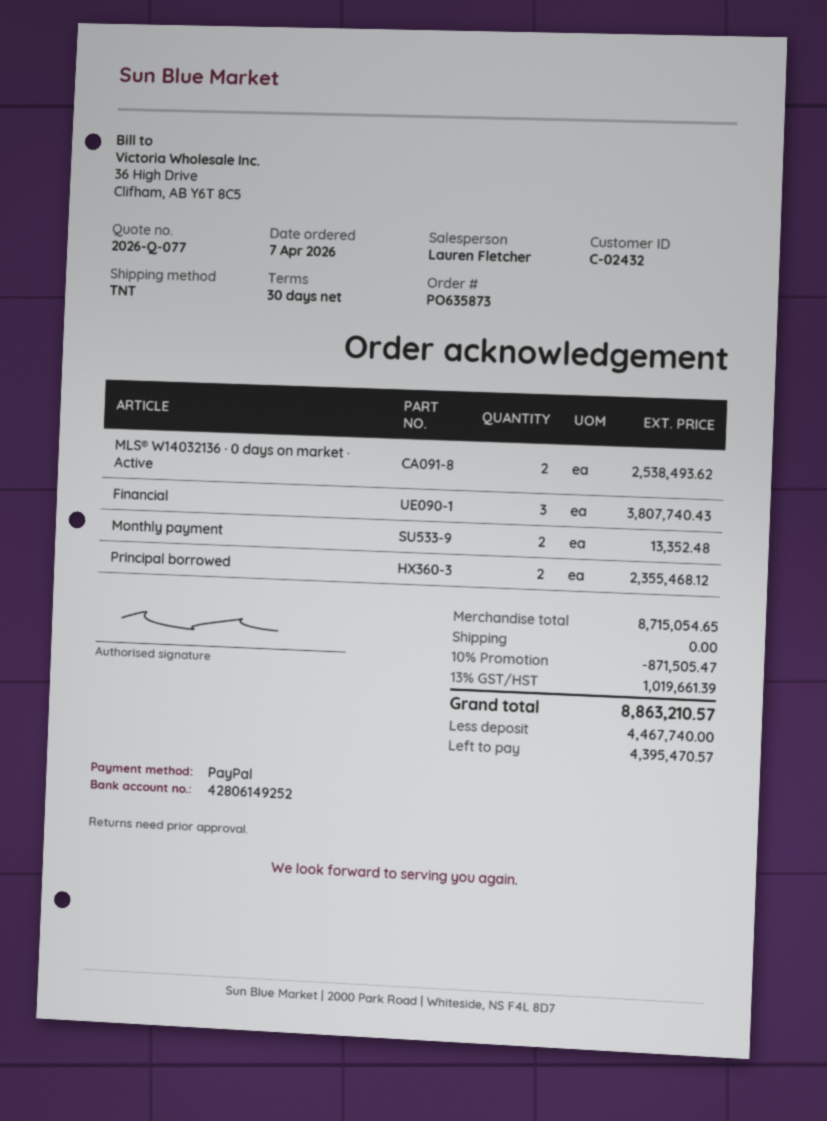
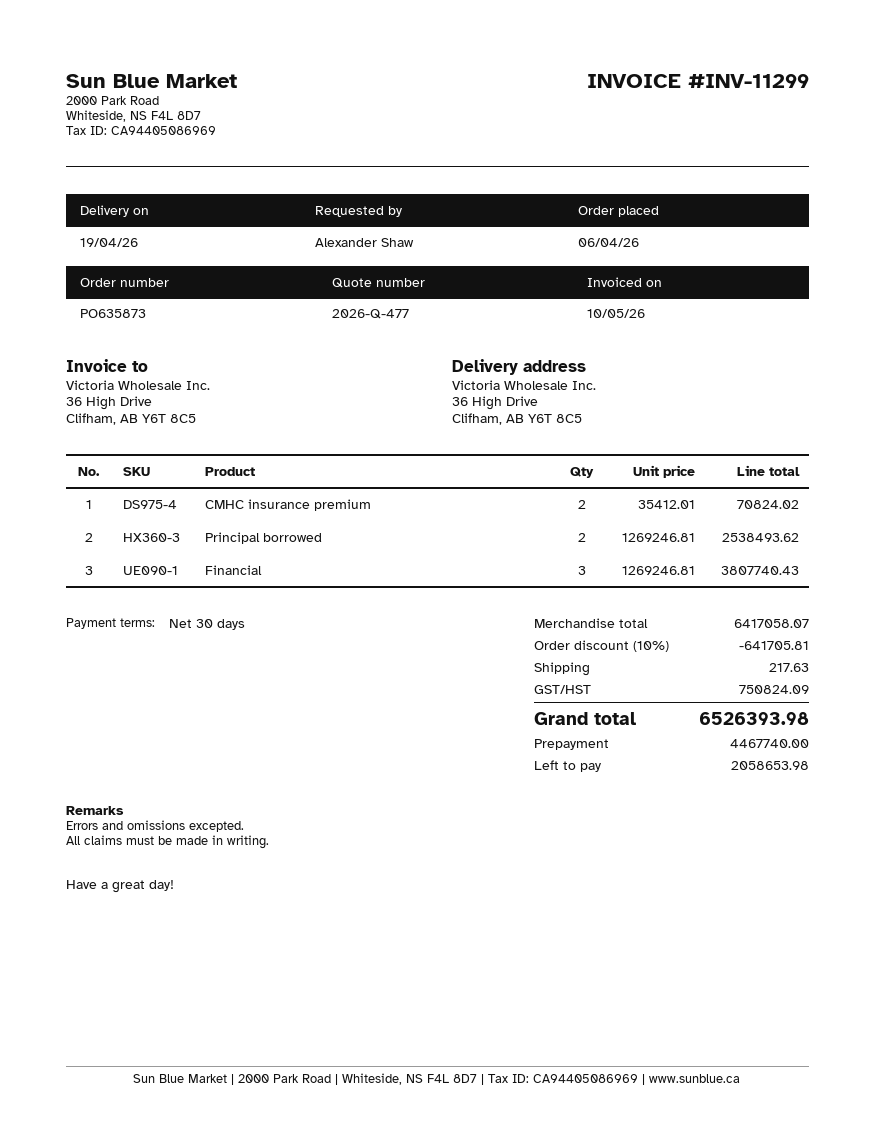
quote number: 2026-Q-077 -> 2026-Q-477
order date: 2026-04-07 -> 2026-04-06
MLS® W14032136 · 0 days on market · Active: 2 for 2538493.62 -> none
Monthly payment: 2 for 13352.48 -> none
Principal borrowed: 2 for 2355468.12 -> 2 for 2538493.62
CMHC insurance premium: none -> 2 for 70824.02
subtotal: 8715054.65 -> 6417058.07
discount: 10% = 871505.47 -> 10% = 641705.81
shipping: 0.00 -> 217.63
tax: 1019661.39 -> 750824.09
total: 8863210.57 -> 6526393.98
balance: 4395470.57 -> 2058653.98

